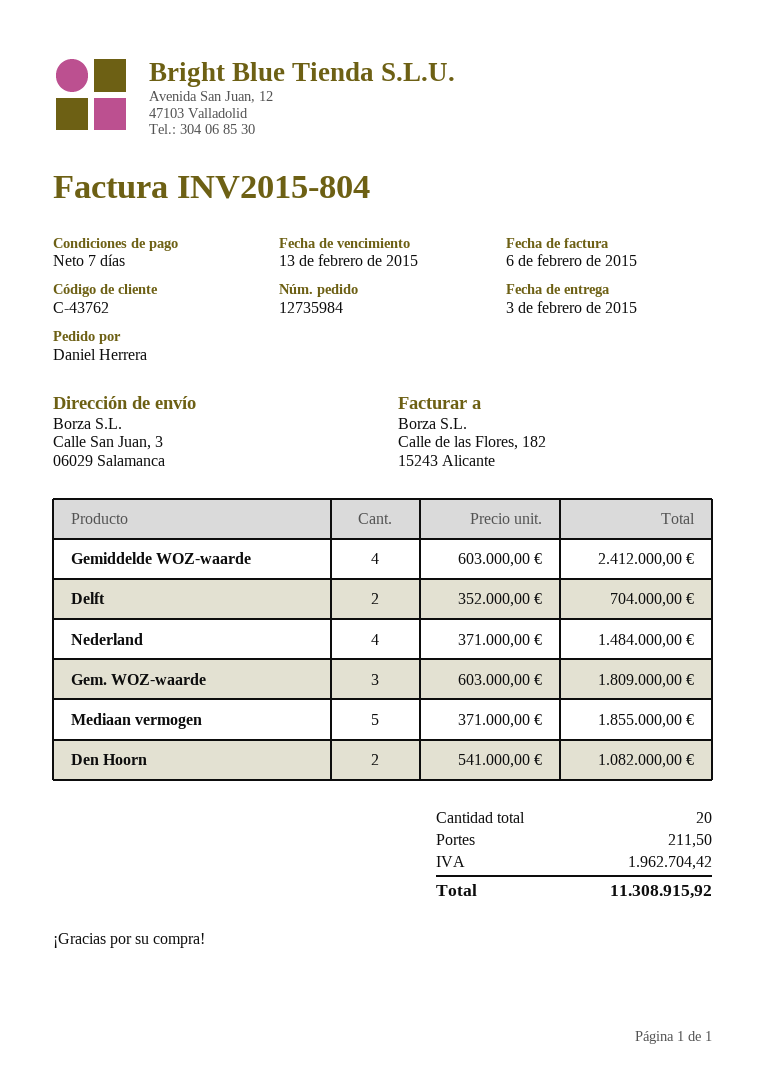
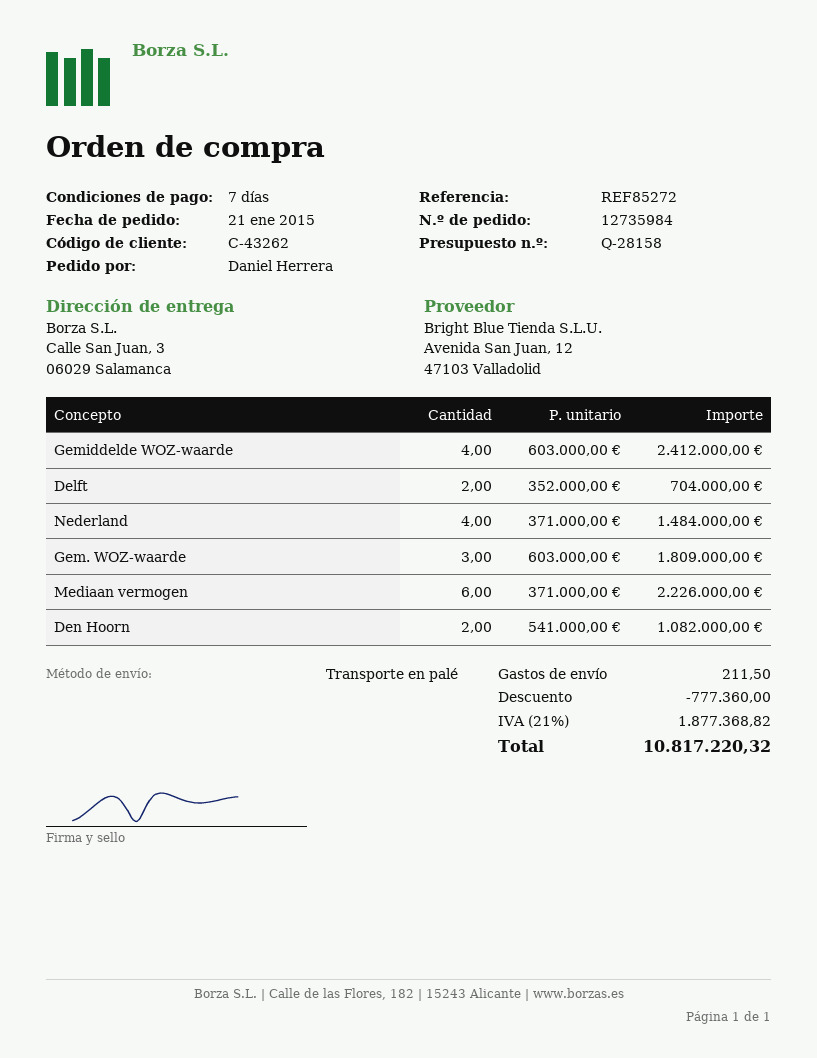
customer number: C-43762 -> C-43262
Mediaan vermogen: 5 x 371000.00 = 1855000.00 -> 6 x 371000.00 = 2226000.00
discount: none -> 777360.00
tax: 1962704.42 -> 1877368.82
total: 11308915.92 -> 10817220.32

